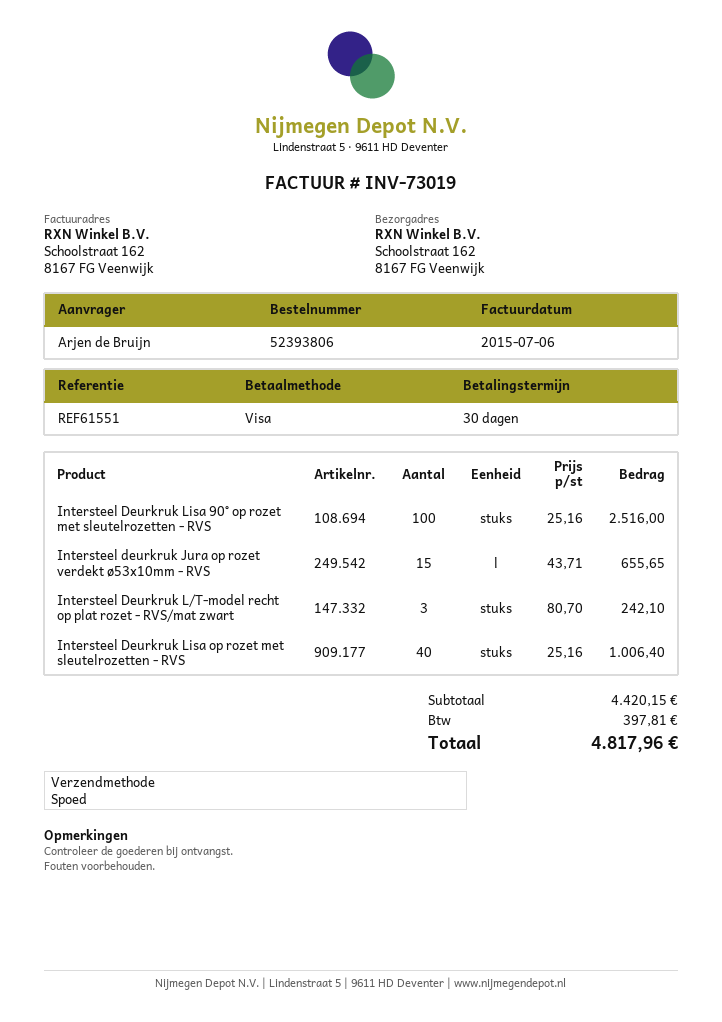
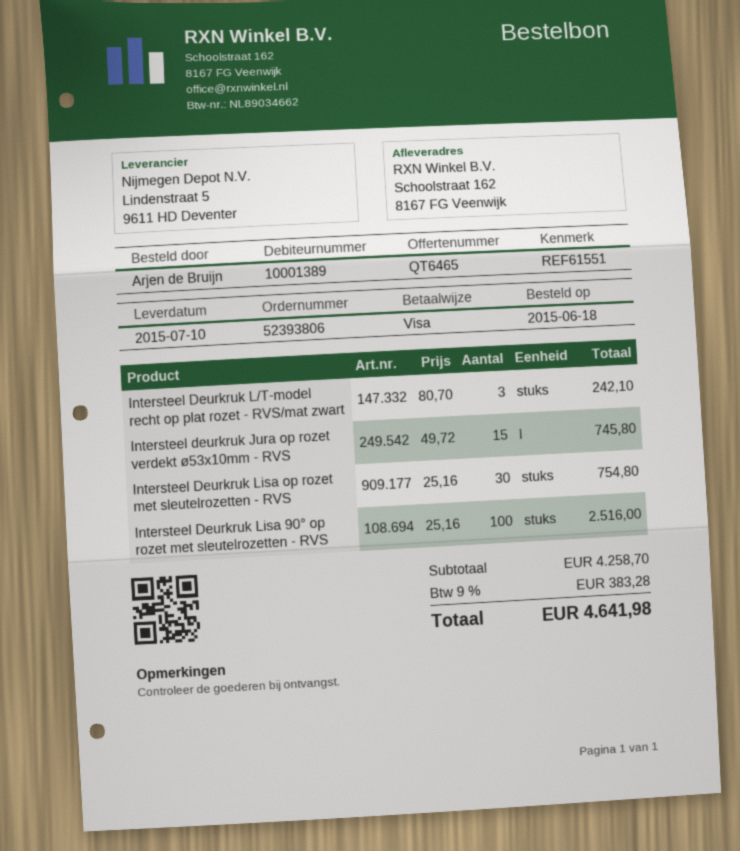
Intersteel deurkruk Jura op rozet verdekt ø53x10mm - RVS: 15 x 43.71 = 655.65 -> 15 x 49.72 = 745.80
Intersteel Deurkruk Lisa op rozet met sleutelrozetten - RVS: 40 x 25.16 = 1006.40 -> 30 x 25.16 = 754.80
subtotal: 4420.15 -> 4258.70
tax: 397.81 -> 383.28
total: 4817.96 -> 4641.98

